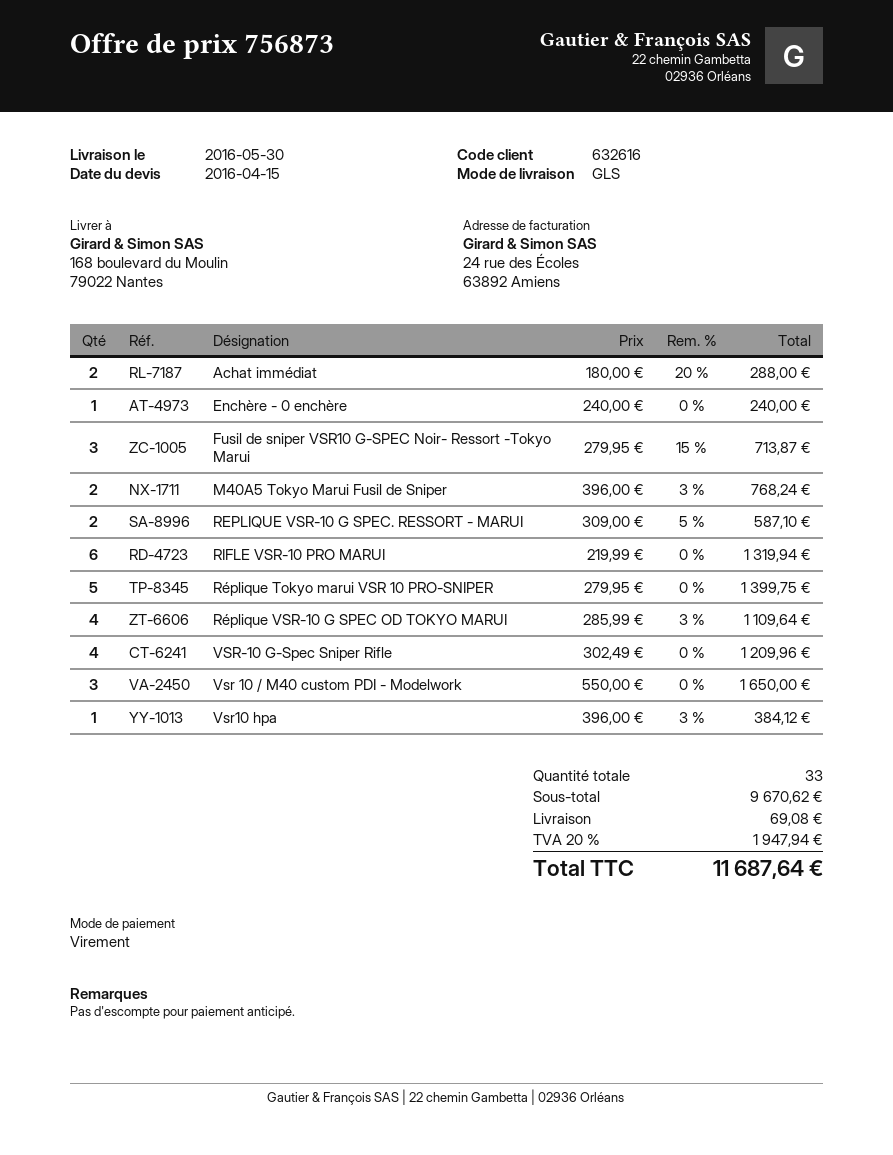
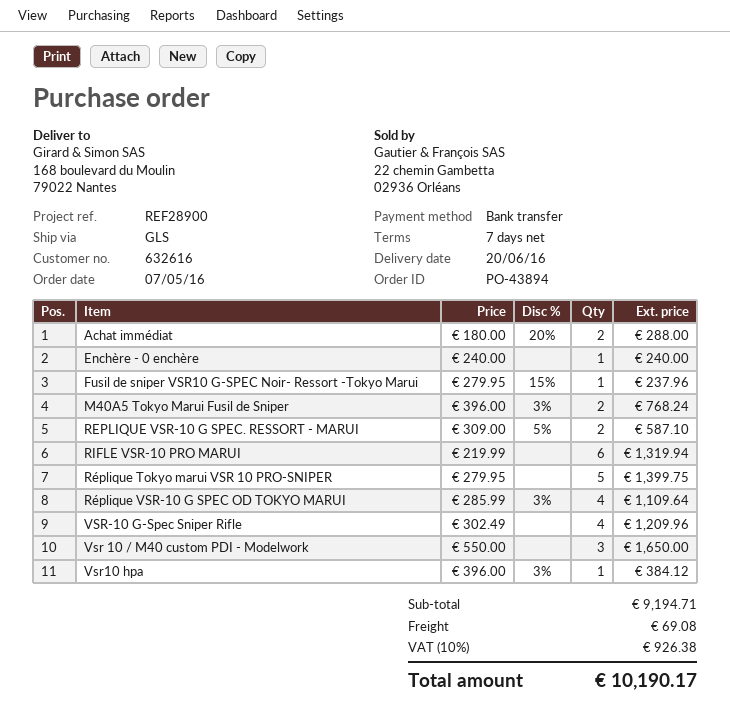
delivery date: 2016-05-30 -> 2016-06-20
Fusil de sniper VSR10 G-SPEC Noir- Ressort -Tokyo Marui: 3 x 279.95 - 15% = 713.87 -> 1 x 279.95 - 15% = 237.96
subtotal: 9670.62 -> 9194.71
tax: 20% = 1947.94 -> 10% = 926.38
total: 11687.64 -> 10190.17

